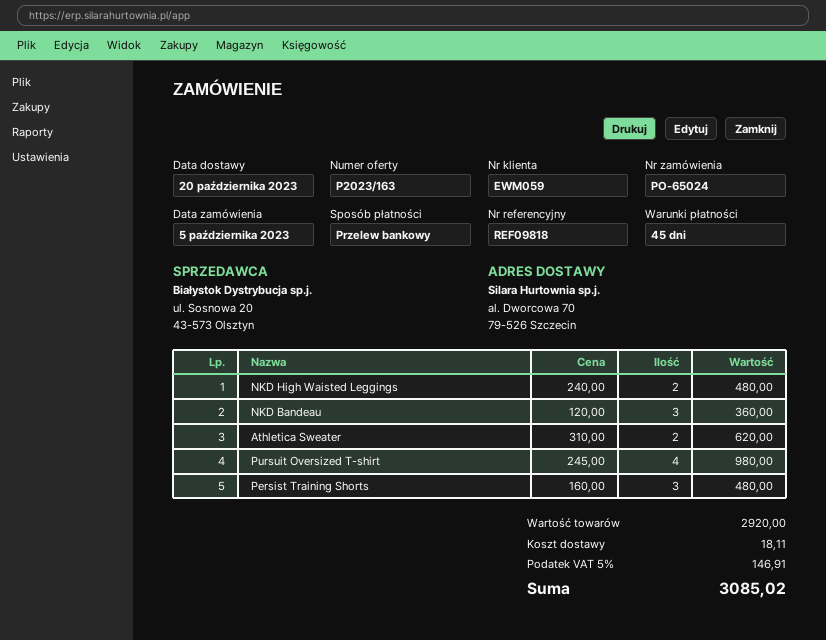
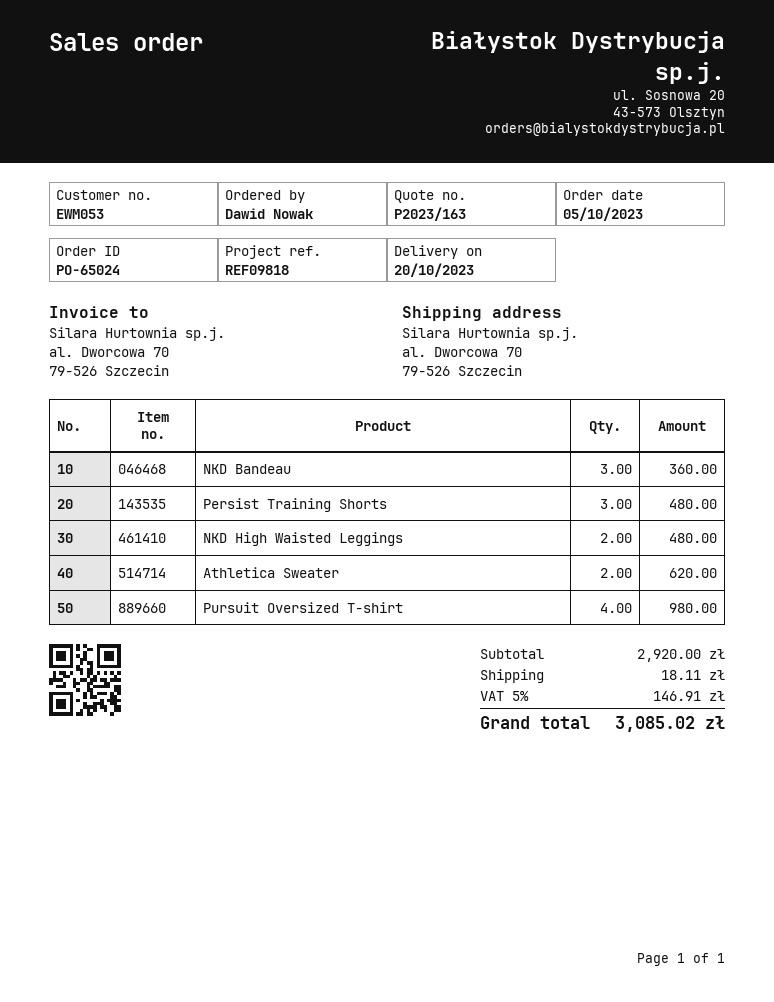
customer number: EWM059 -> EWM053

